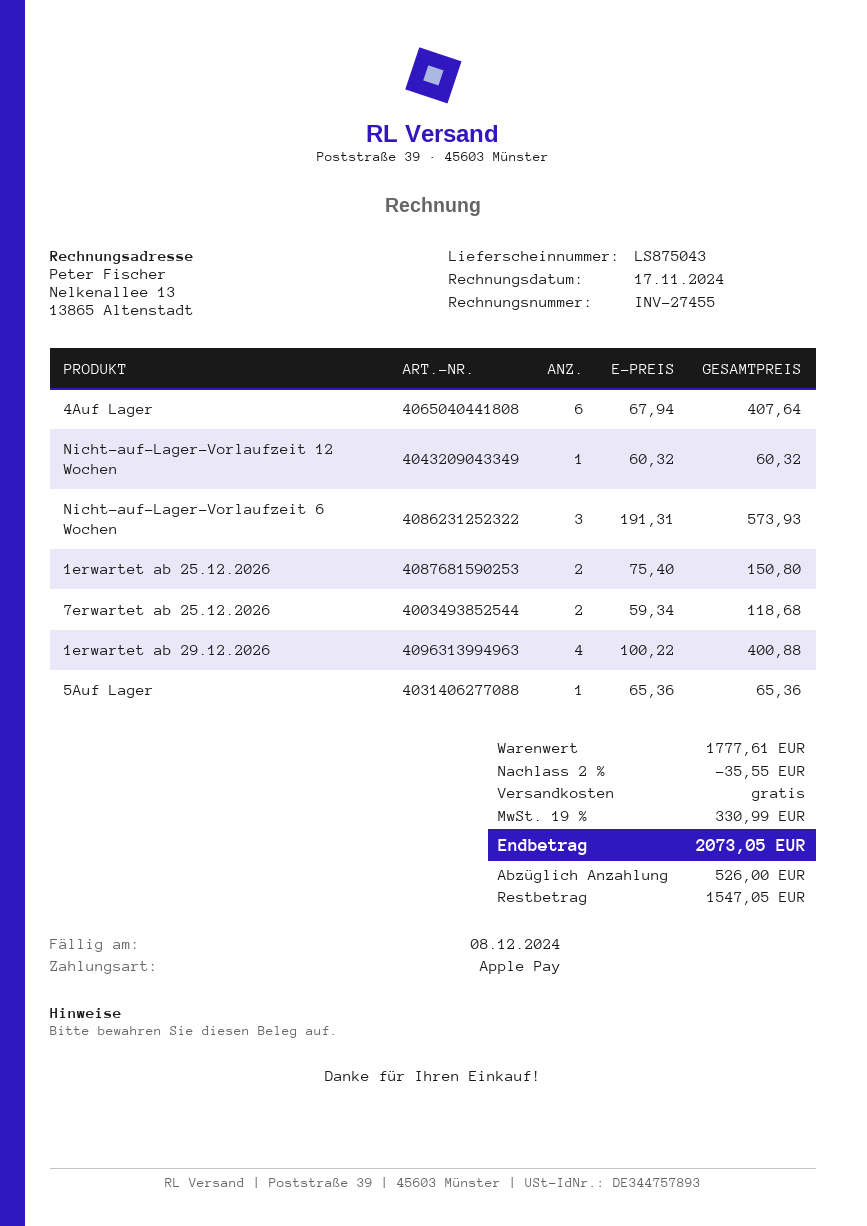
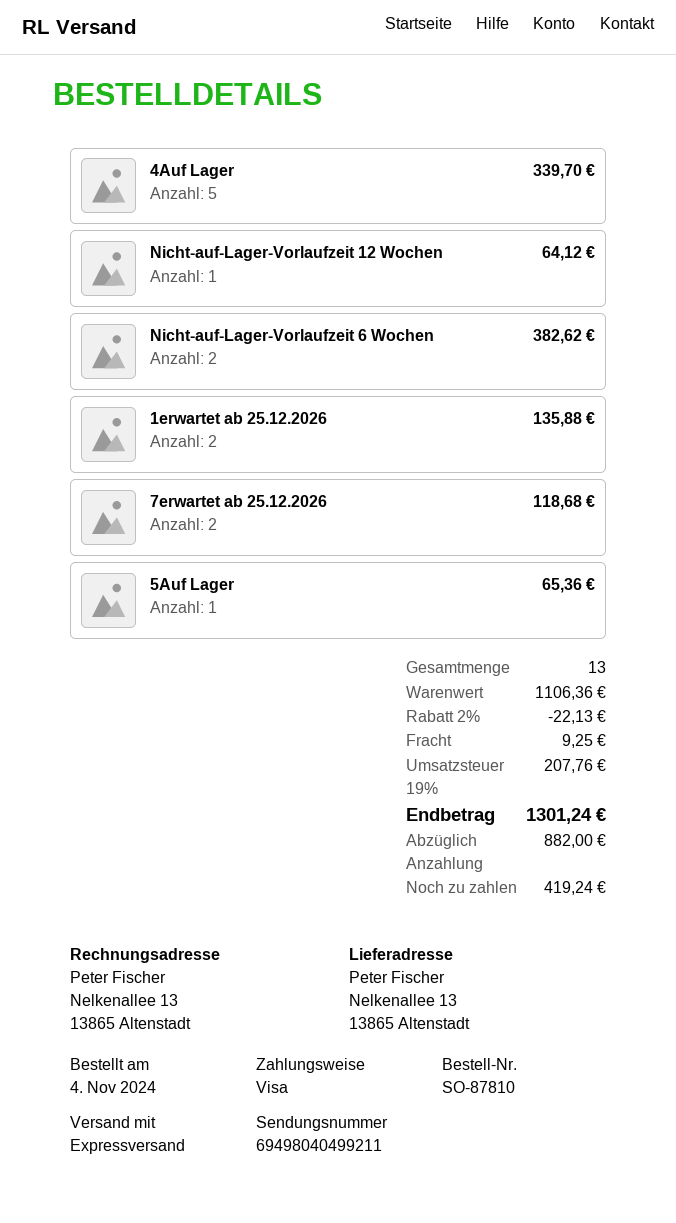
payment method: Apple Pay -> Visa
4Auf Lager: 6 for 407.64 -> 5 for 339.70
Nicht-auf-Lager-Vorlaufzeit 12 Wochen: 1 for 60.32 -> 1 for 64.12
Nicht-auf-Lager-Vorlaufzeit 6 Wochen: 3 for 573.93 -> 2 for 382.62
1erwartet ab 25.12.2026: 2 for 150.80 -> 2 for 135.88
1erwartet ab 29.12.2026: 4 for 400.88 -> none
subtotal: 1777.61 -> 1106.36
discount: 2% = 35.55 -> 2% = 22.13
shipping: 0.00 -> 9.25
tax: 19% = 330.99 -> 19% = 207.76
total: 2073.05 -> 1301.24
deposit: 526.00 -> 882.00
balance: 1547.05 -> 419.24

